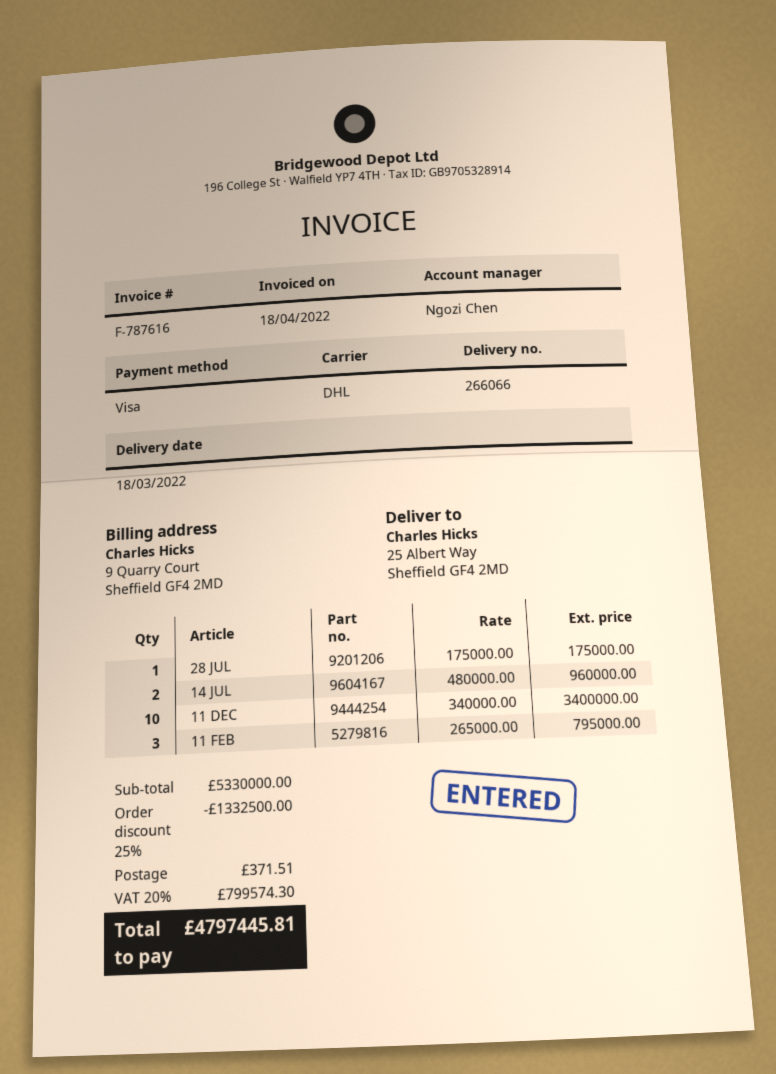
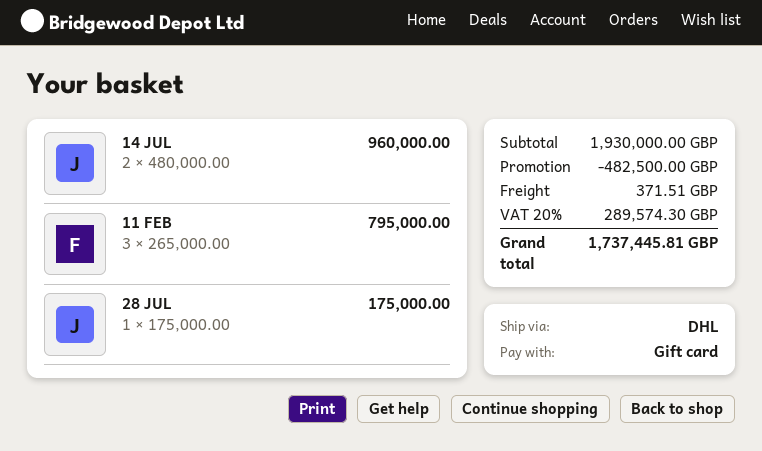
payment method: Visa -> gift card
11 DEC: 10 x 340000.00 = 3400000.00 -> none
subtotal: 5330000.00 -> 1930000.00
discount: 1332500.00 -> 482500.00
tax: 20% = 799574.30 -> 20% = 289574.30
total: 4797445.81 -> 1737445.81

